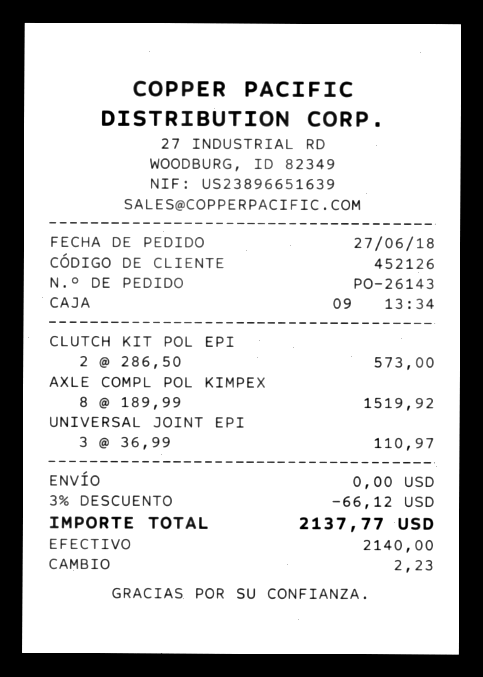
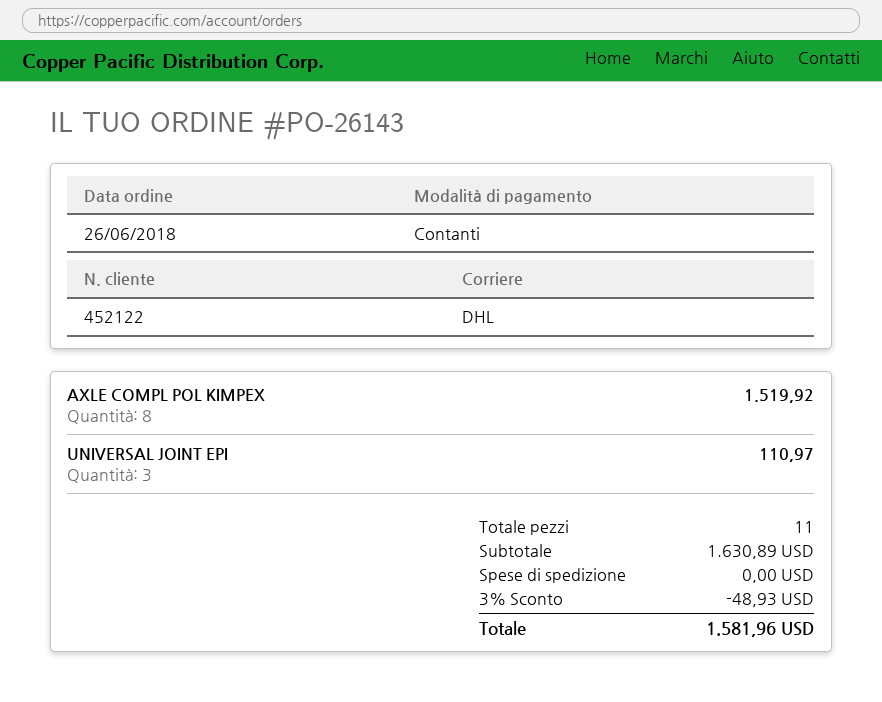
order date: 2018-06-27 -> 2018-06-26
customer number: 452126 -> 452122
CLUTCH KIT POL EPI: 2 for 573.00 -> none
discount: 3% = 66.12 -> 3% = 48.93
total: 2137.77 -> 1581.96

